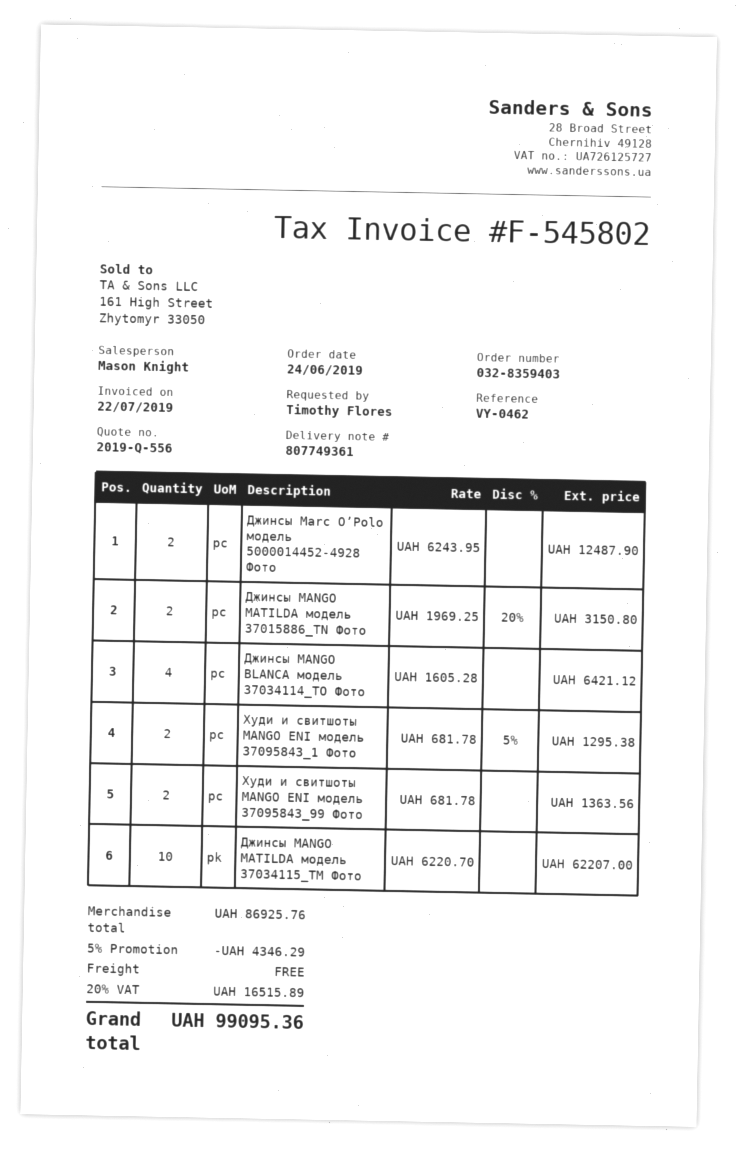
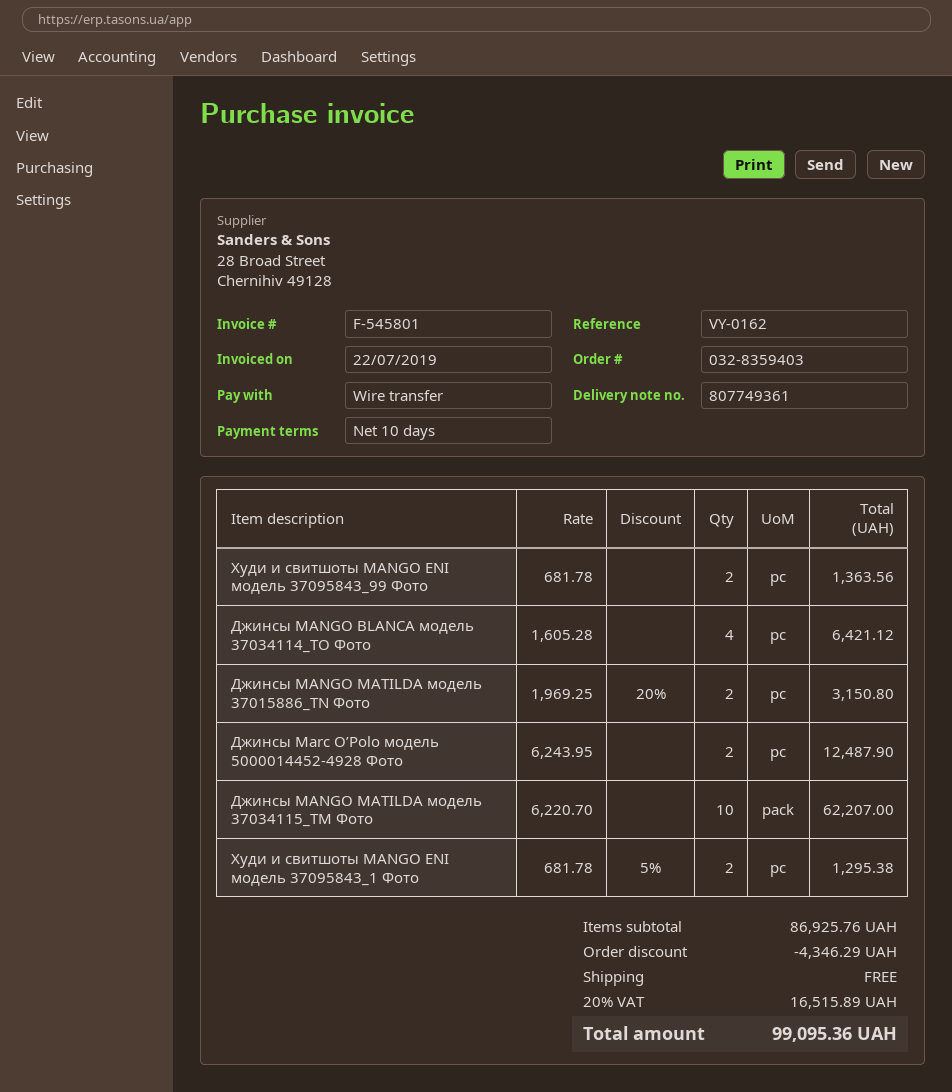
invoice number: F-545802 -> F-545801
reference: VY-0462 -> VY-0162

